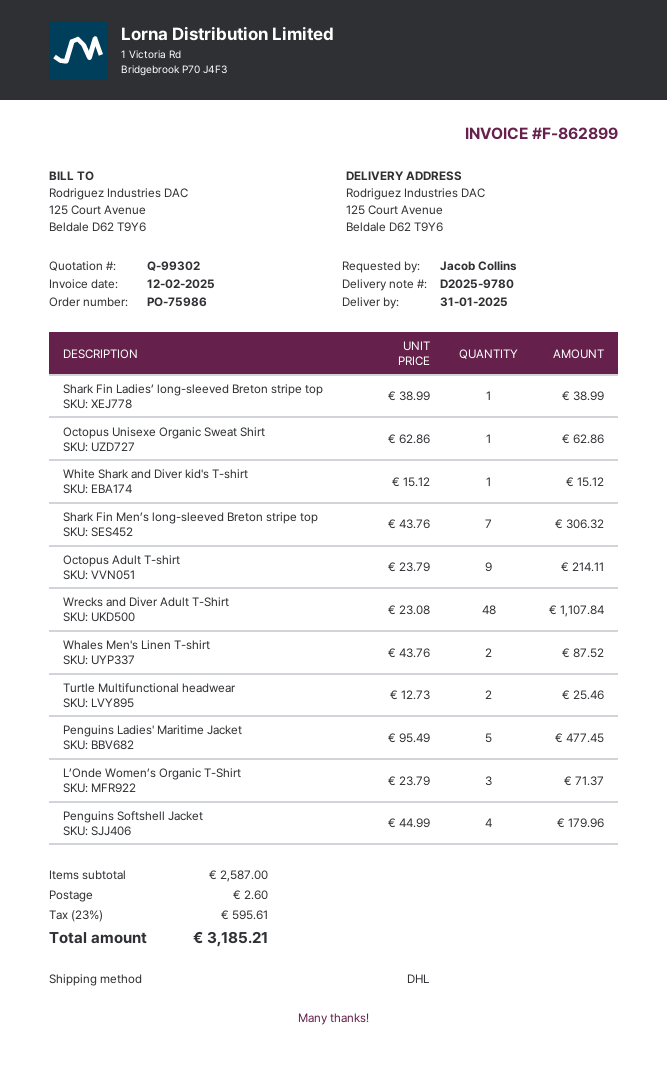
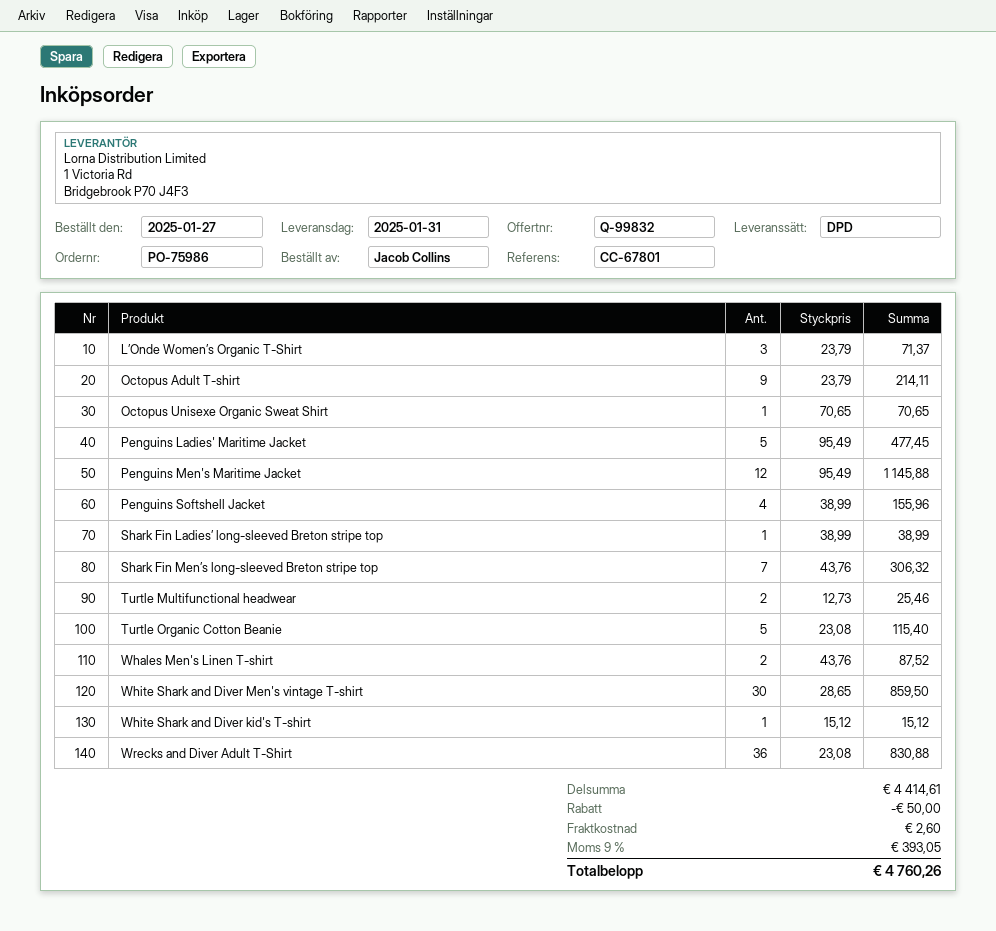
quote number: Q-99302 -> Q-99832
shipping method: DHL -> DPD
Octopus Unisexe Organic Sweat Shirt: 1 x 62.86 = 62.86 -> 1 x 70.65 = 70.65
Wrecks and Diver Adult T-Shirt: 48 x 23.08 = 1107.84 -> 36 x 23.08 = 830.88
Penguins Softshell Jacket: 4 x 44.99 = 179.96 -> 4 x 38.99 = 155.96
Penguins Men's Maritime Jacket: none -> 12 x 95.49 = 1145.88
Turtle Organic Cotton Beanie: none -> 5 x 23.08 = 115.40
White Shark and Diver Men's vintage T-shirt: none -> 30 x 28.65 = 859.50
subtotal: 2587.00 -> 4414.61
discount: none -> 50.00
tax: 23% = 595.61 -> 9% = 393.05
total: 3185.21 -> 4760.26

